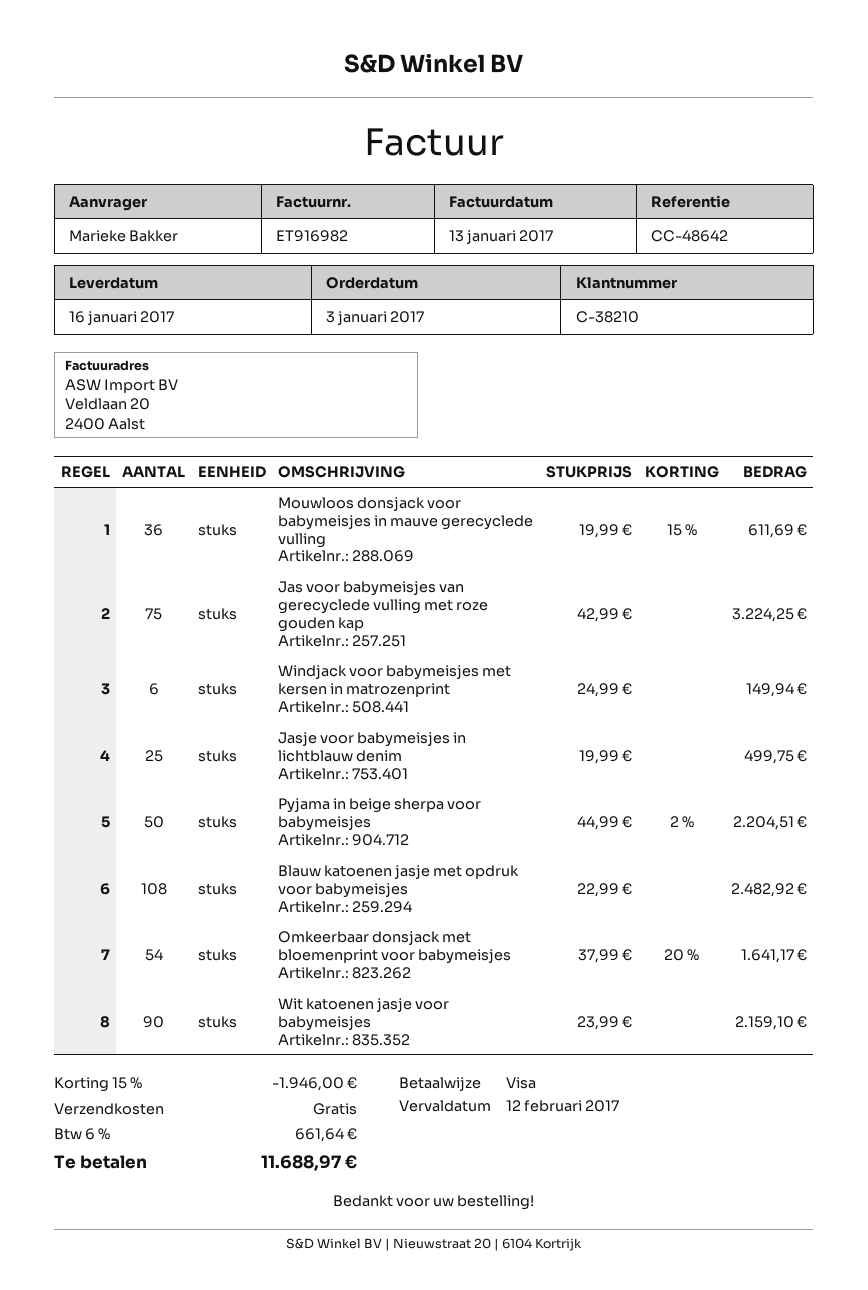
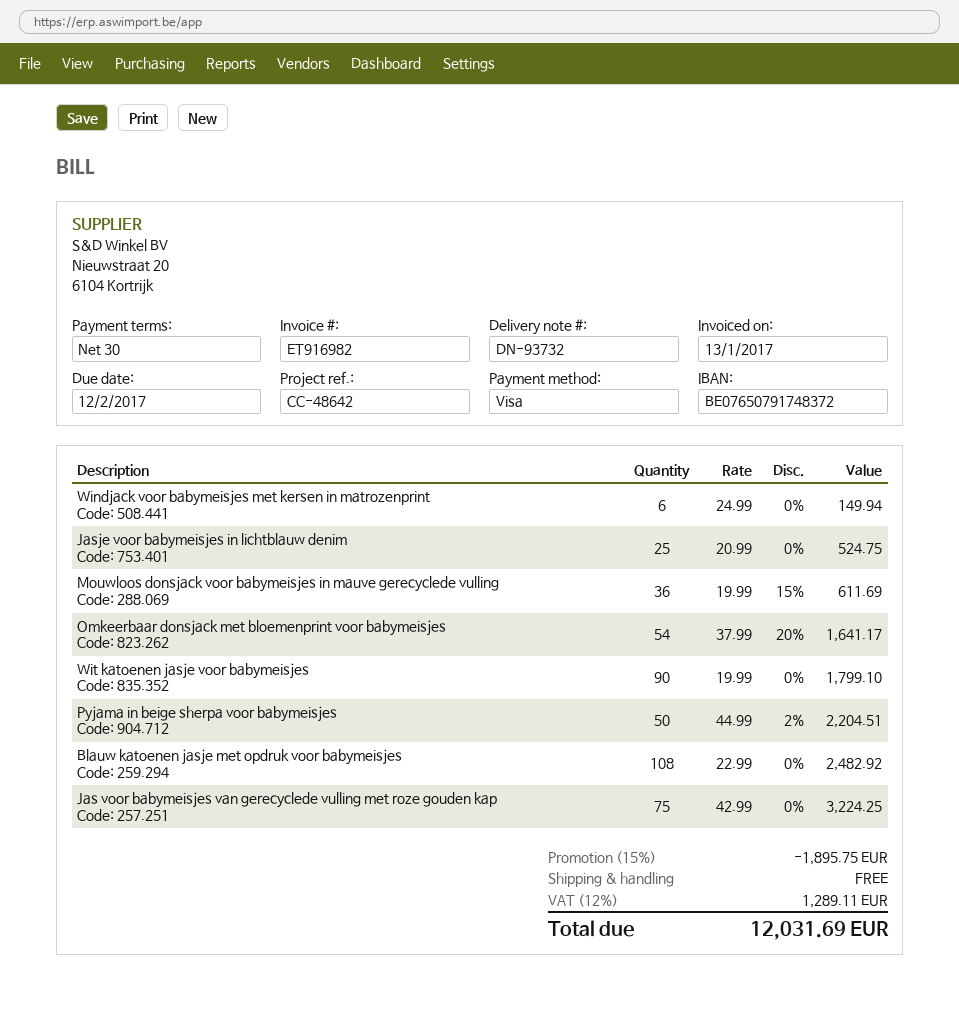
Jasje voor babymeisjes in lichtblauw denim: 25 x 19.99 = 499.75 -> 25 x 20.99 = 524.75
Wit katoenen jasje voor babymeisjes: 90 x 23.99 = 2159.10 -> 90 x 19.99 = 1799.10
discount: 15% = 1946.00 -> 15% = 1895.75
tax: 6% = 661.64 -> 12% = 1289.11
total: 11688.97 -> 12031.69

